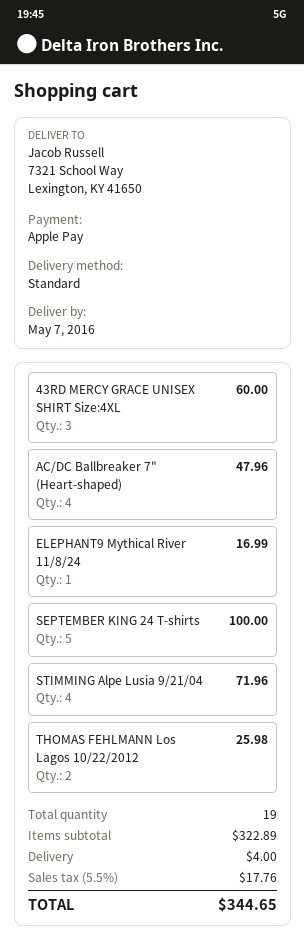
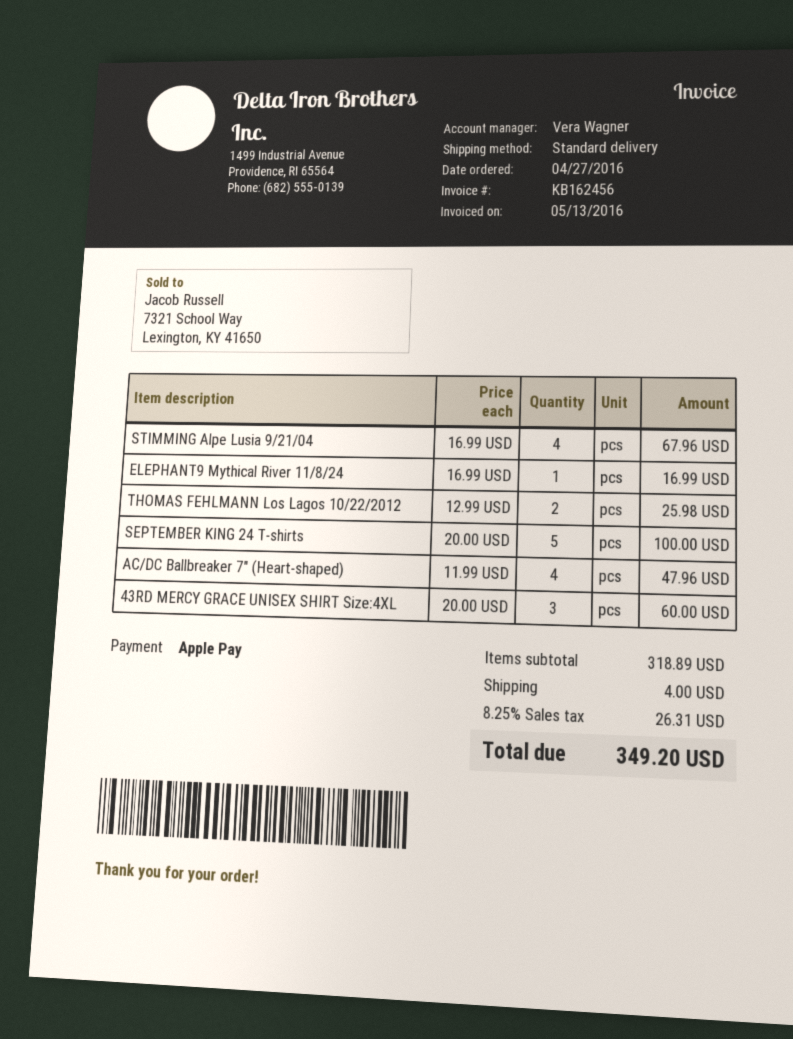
STIMMING Alpe Lusia 9/21/04: 4 for 71.96 -> 4 for 67.96
subtotal: 322.89 -> 318.89
tax: 5.5% = 17.76 -> 8.25% = 26.31
total: 344.65 -> 349.20

